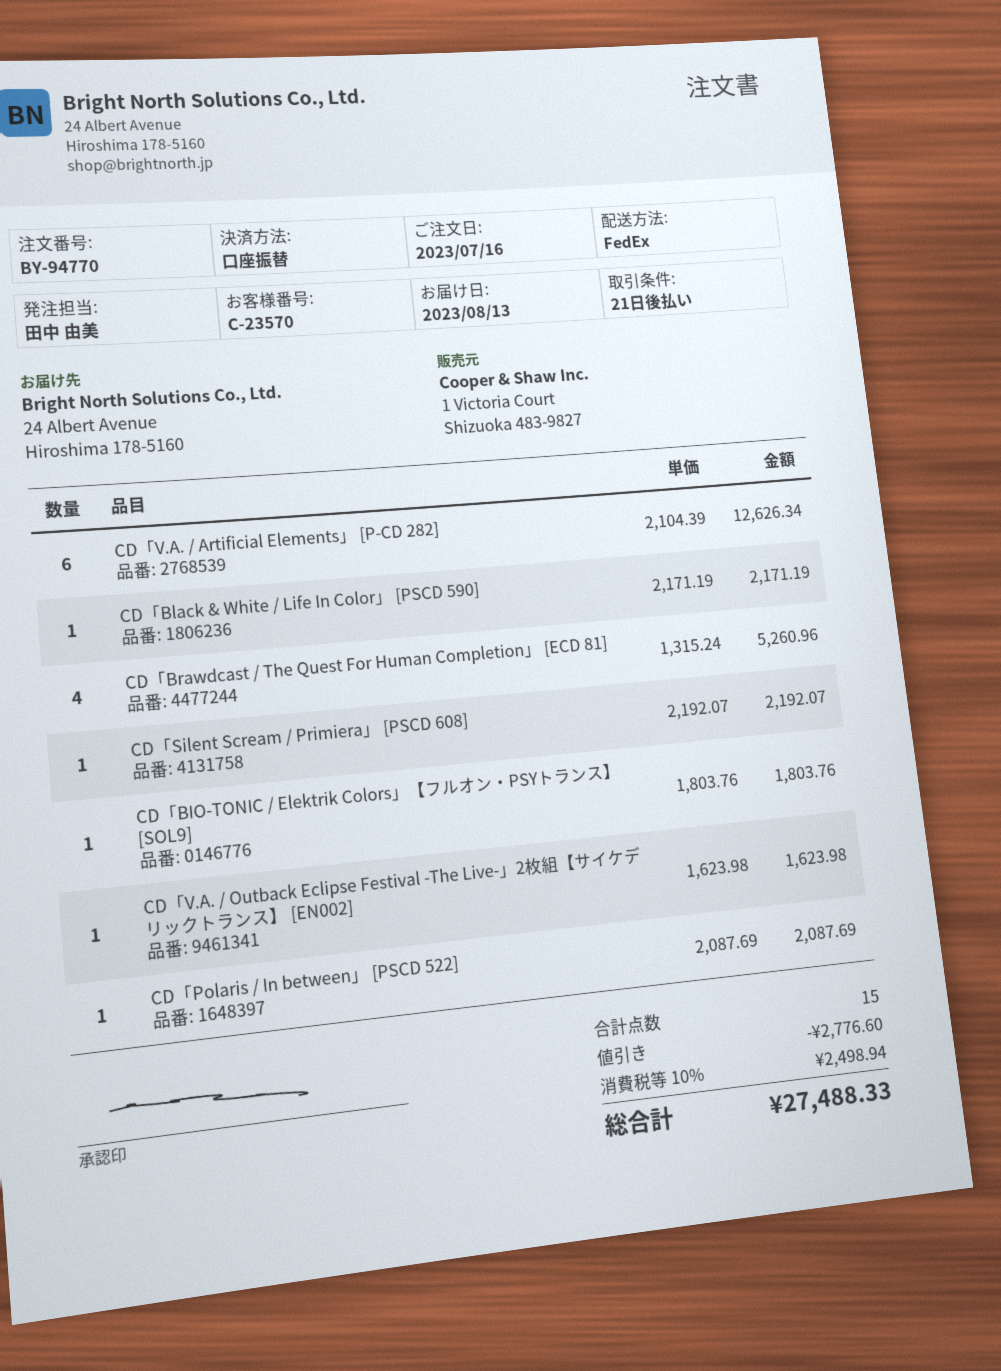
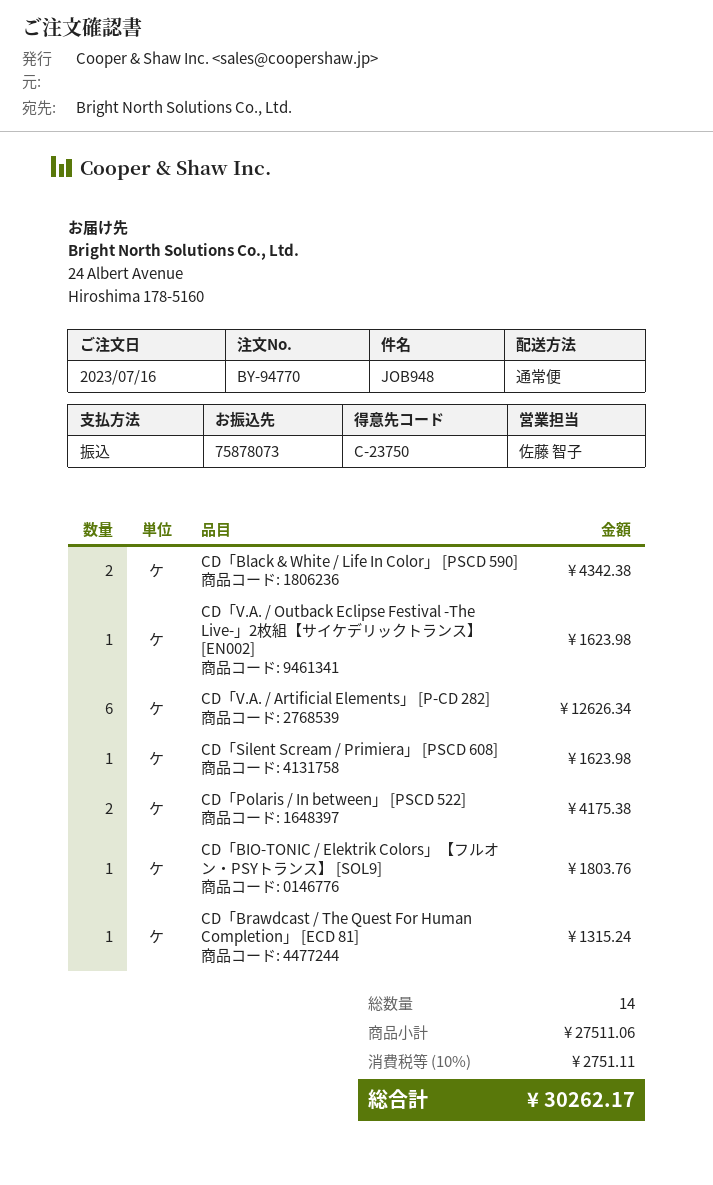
customer number: C-23570 -> C-23750
payment method: direct debit -> bank transfer
shipping method: FedEx -> standard
CD「Black & White / Life In Color」 [PSCD 590]: 1 for 2171.19 -> 2 for 4342.38
CD「Brawdcast / The Quest For Human Completion」 [ECD 81]: 4 for 5260.96 -> 1 for 1315.24
CD「Silent Scream / Primiera」 [PSCD 608]: 1 for 2192.07 -> 1 for 1623.98
CD「Polaris / In between」 [PSCD 522]: 1 for 2087.69 -> 2 for 4175.38
total quantity: 15 -> 14
discount: 2776.60 -> none
tax: 10% = 2498.94 -> 10% = 2751.11
total: 27488.33 -> 30262.17

